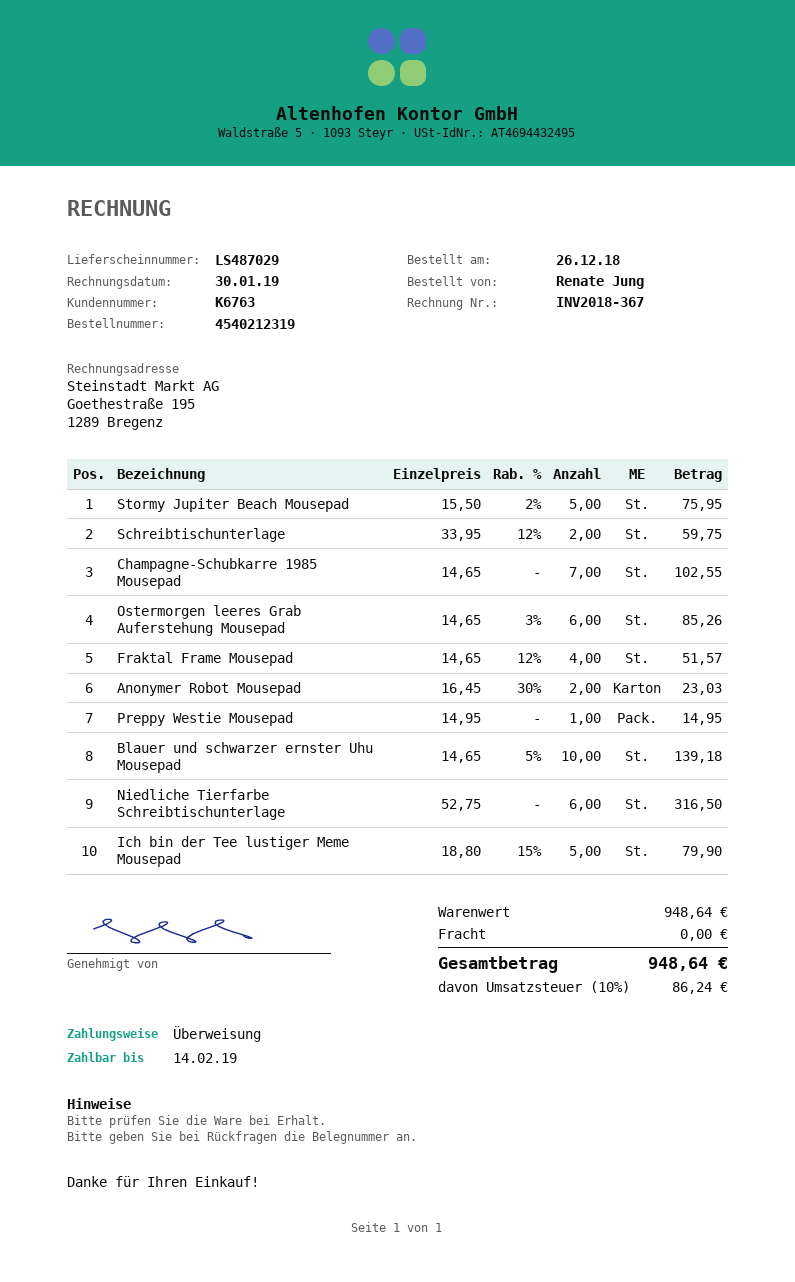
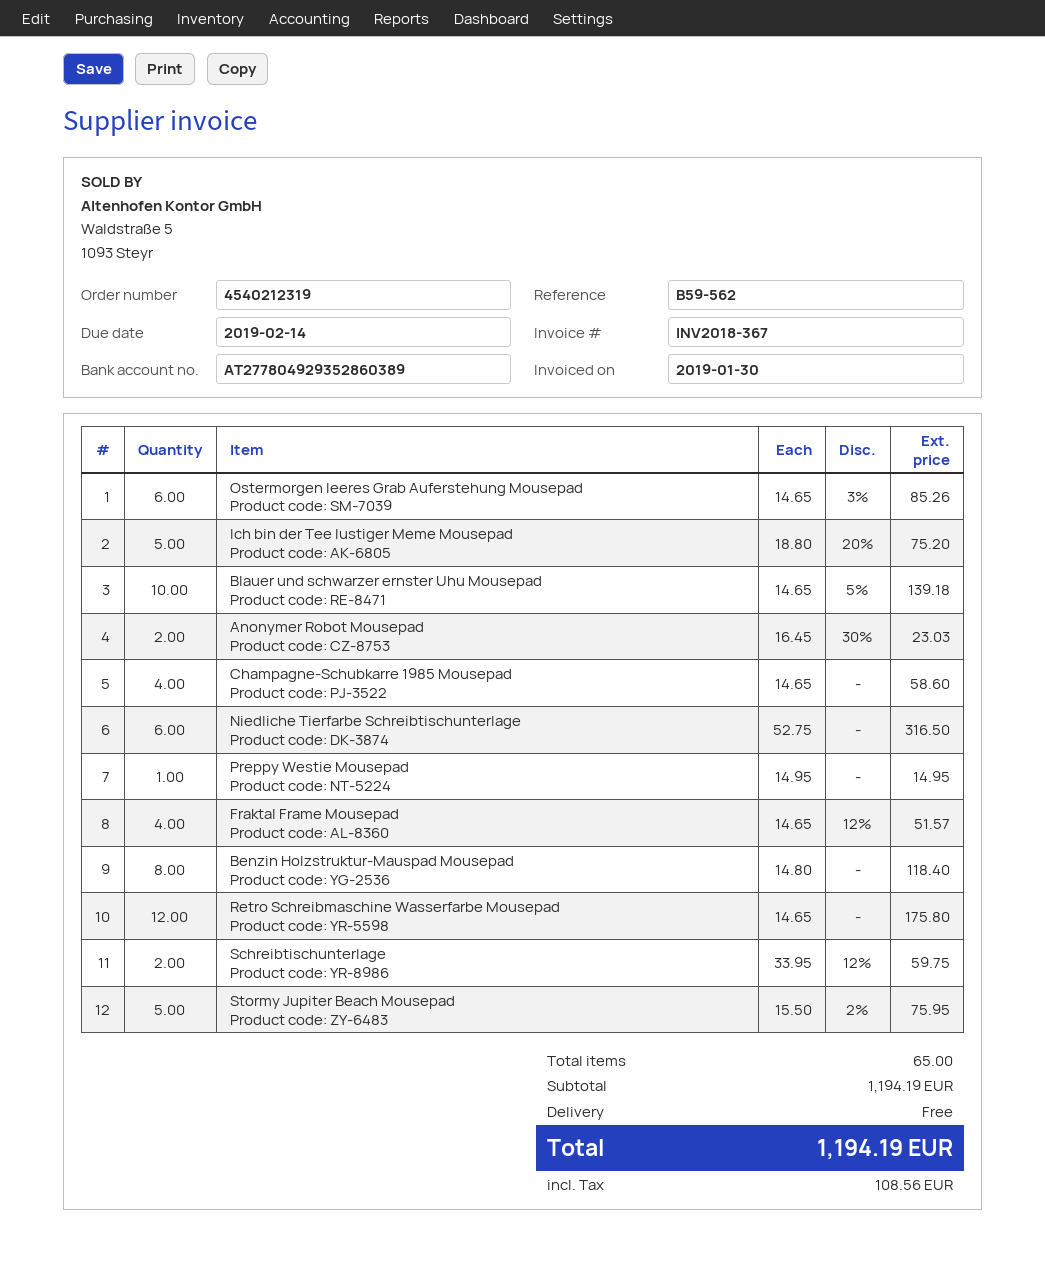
Champagne-Schubkarre 1985 Mousepad: 7 x 14.65 = 102.55 -> 4 x 14.65 = 58.60
Ich bin der Tee lustiger Meme Mousepad: 5 x 18.80 - 15% = 79.90 -> 5 x 18.80 - 20% = 75.20
Benzin Holzstruktur-Mauspad Mousepad: none -> 8 x 14.80 = 118.40
Retro Schreibmaschine Wasserfarbe Mousepad: none -> 12 x 14.65 = 175.80
subtotal: 948.64 -> 1194.19
tax: 86.24 -> 108.56
total: 948.64 -> 1194.19

